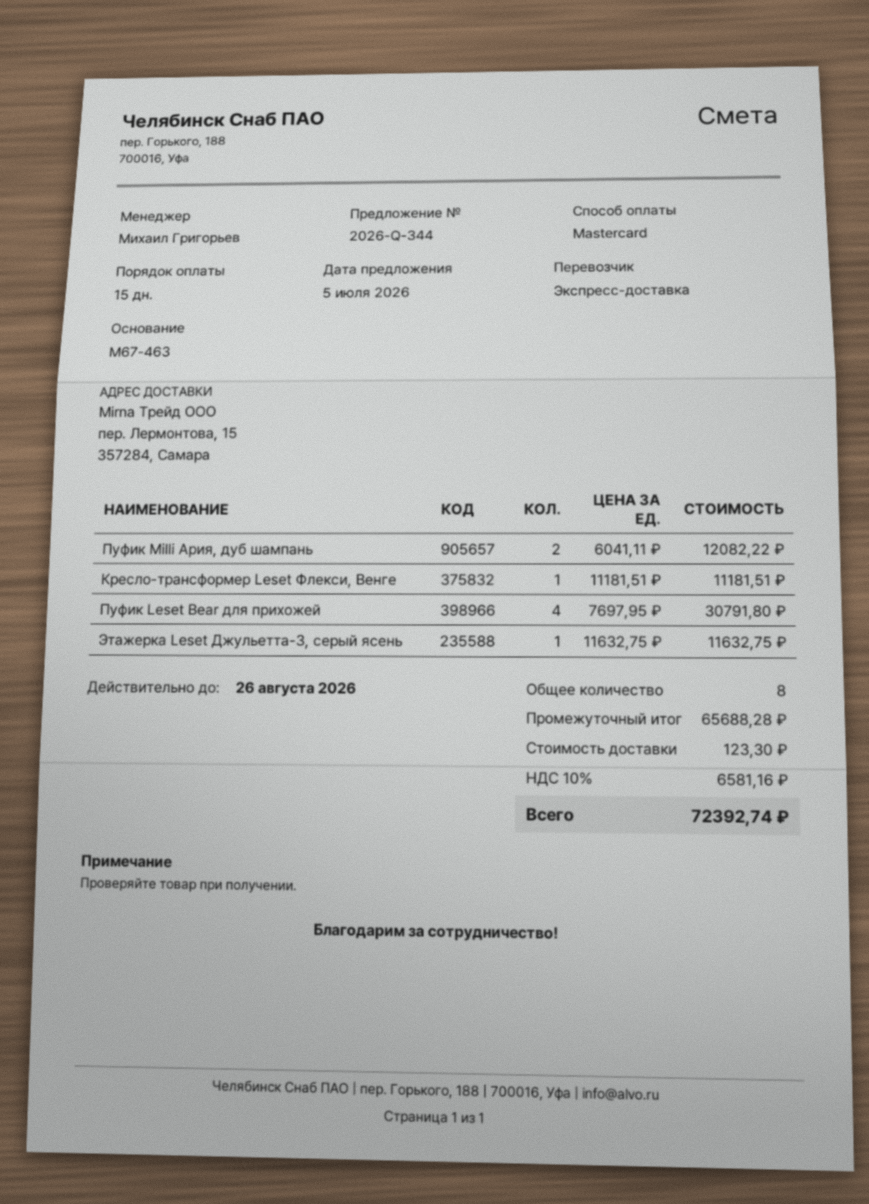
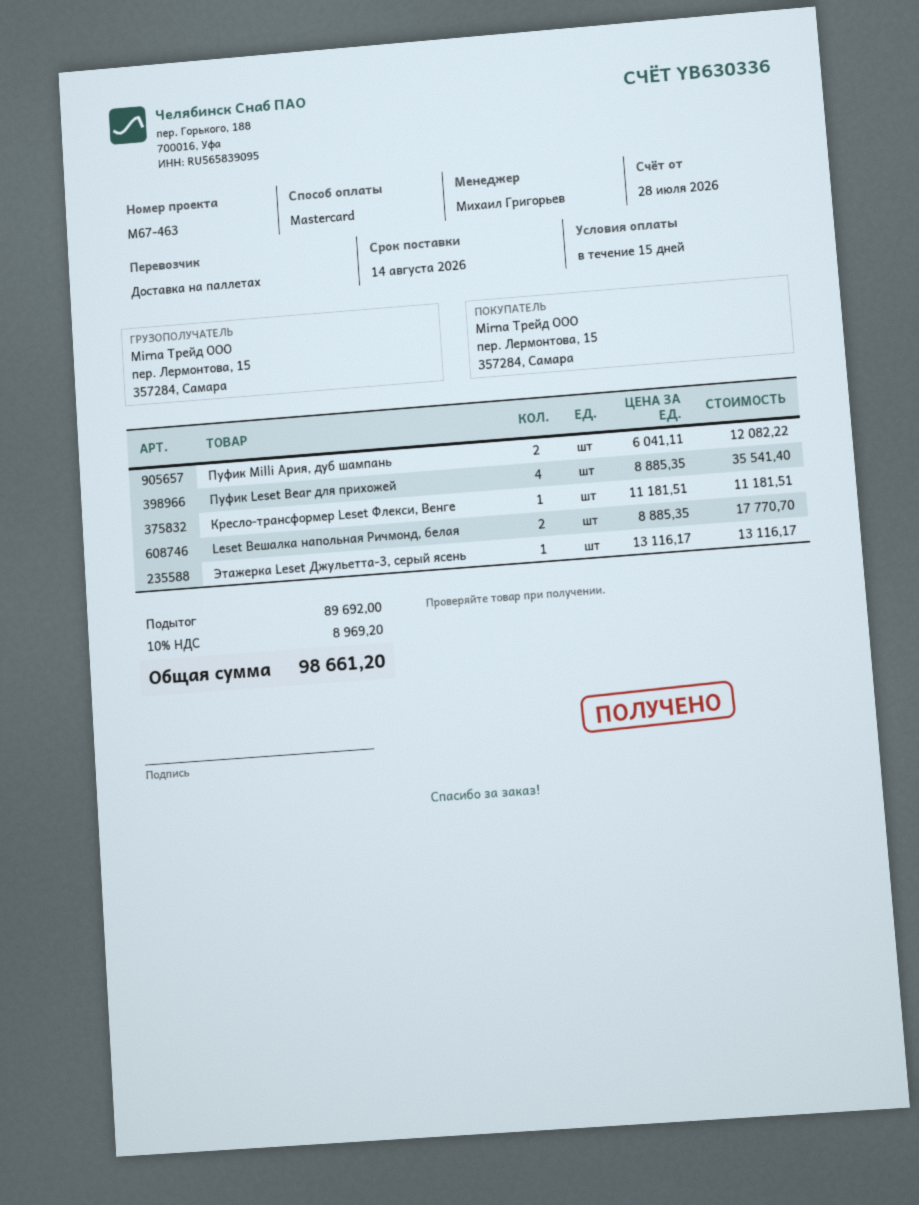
shipping method: express -> pallet freight
Пуфик Leset Bear для прихожей: 4 x 7697.95 = 30791.80 -> 4 x 8885.35 = 35541.40
Этажерка Leset Джульетта-3, серый ясень: 1 x 11632.75 = 11632.75 -> 1 x 13116.17 = 13116.17
Leset Вешалка напольная Ричмонд, белая: none -> 2 x 8885.35 = 17770.70
subtotal: 65688.28 -> 89692.00
shipping: 123.30 -> none
tax: 10% = 6581.16 -> 10% = 8969.20
total: 72392.74 -> 98661.20

